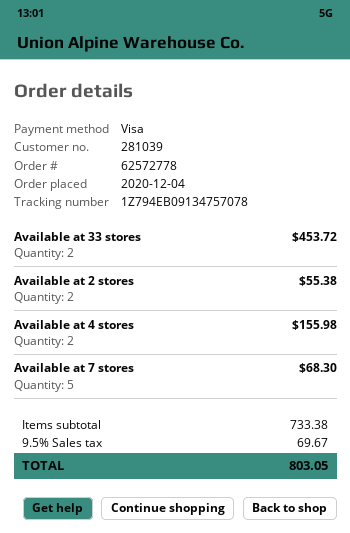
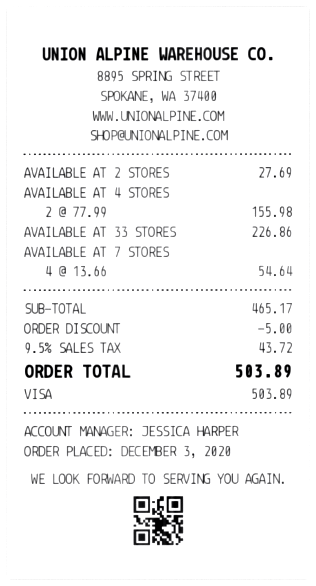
order date: 2020-12-04 -> 2020-12-03
Available at 33 stores: 2 for 453.72 -> 1 for 226.86
Available at 2 stores: 2 for 55.38 -> 1 for 27.69
Available at 7 stores: 5 for 68.30 -> 4 for 54.64
subtotal: 733.38 -> 465.17
discount: none -> 5.00
tax: 9.5% = 69.67 -> 9.5% = 43.72
total: 803.05 -> 503.89

